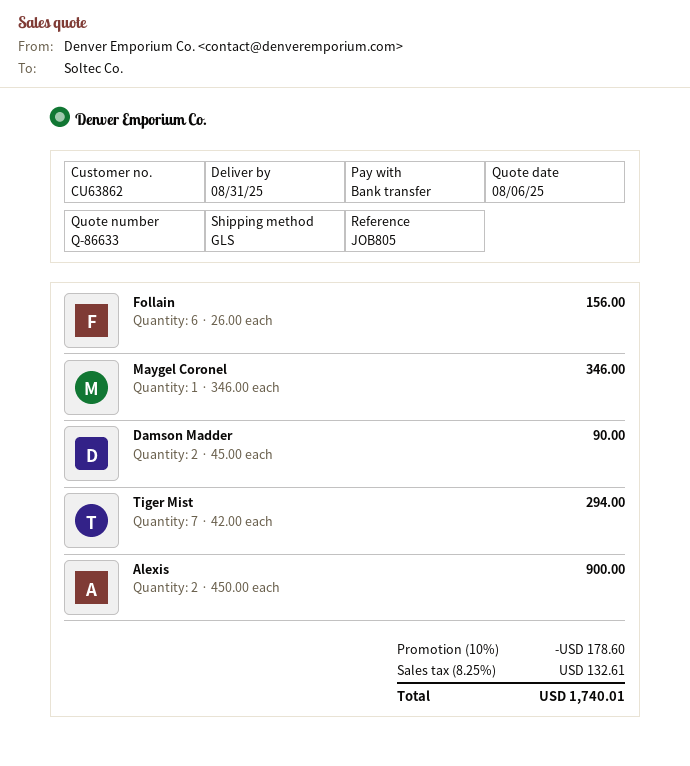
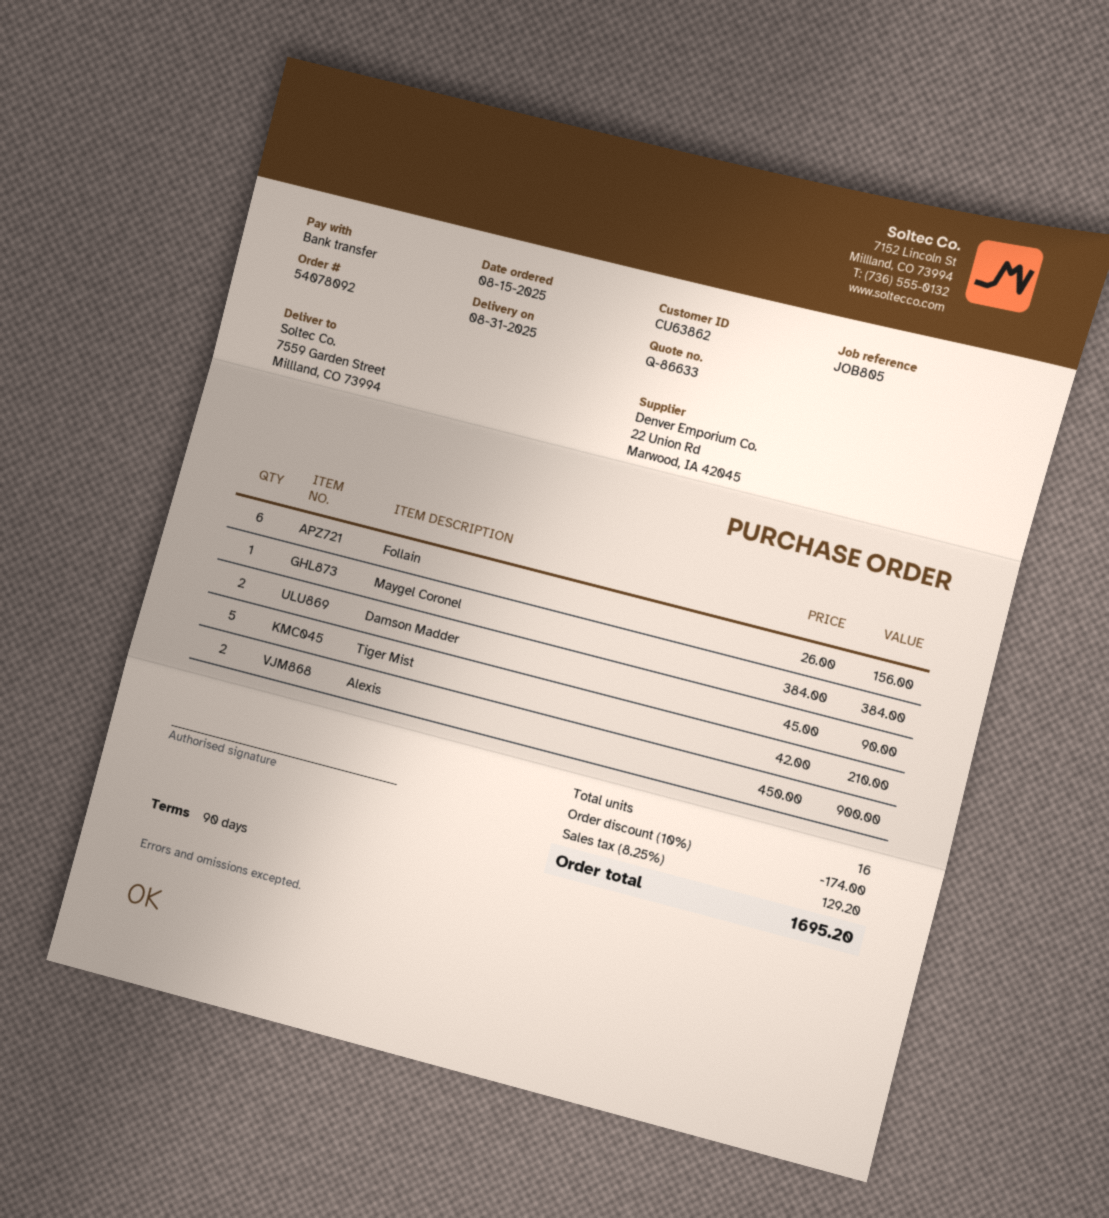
Maygel Coronel: 1 x 346.00 = 346.00 -> 1 x 384.00 = 384.00
Tiger Mist: 7 x 42.00 = 294.00 -> 5 x 42.00 = 210.00
discount: 10% = 178.60 -> 10% = 174.00
tax: 8.25% = 132.61 -> 8.25% = 129.20
total: 1740.01 -> 1695.20

